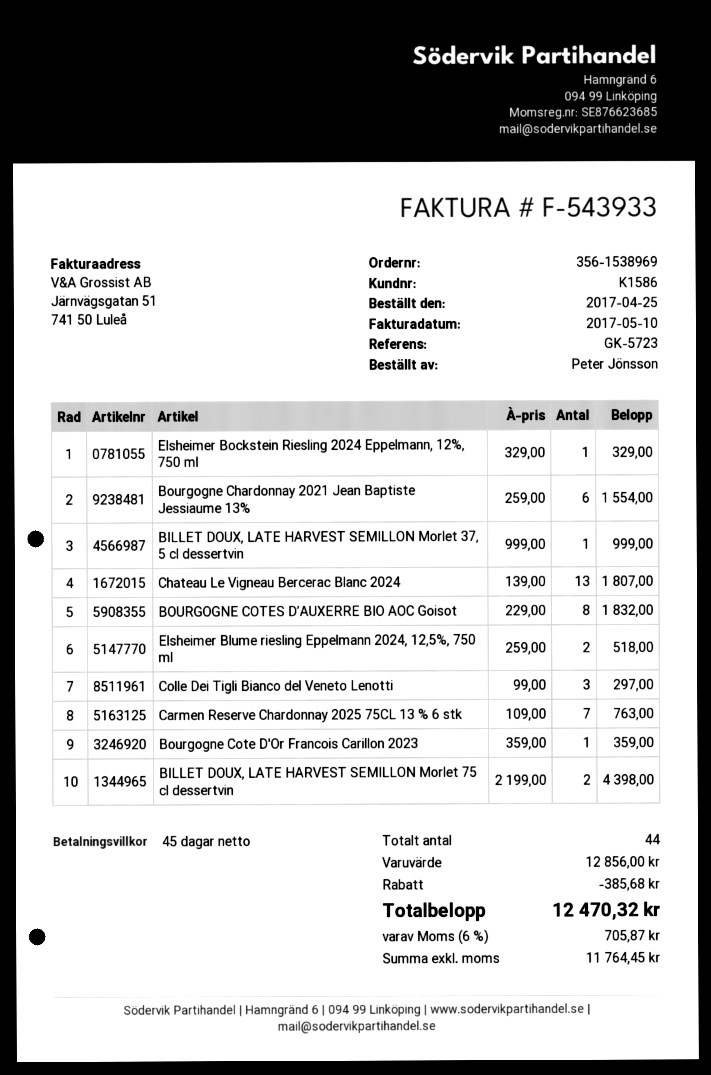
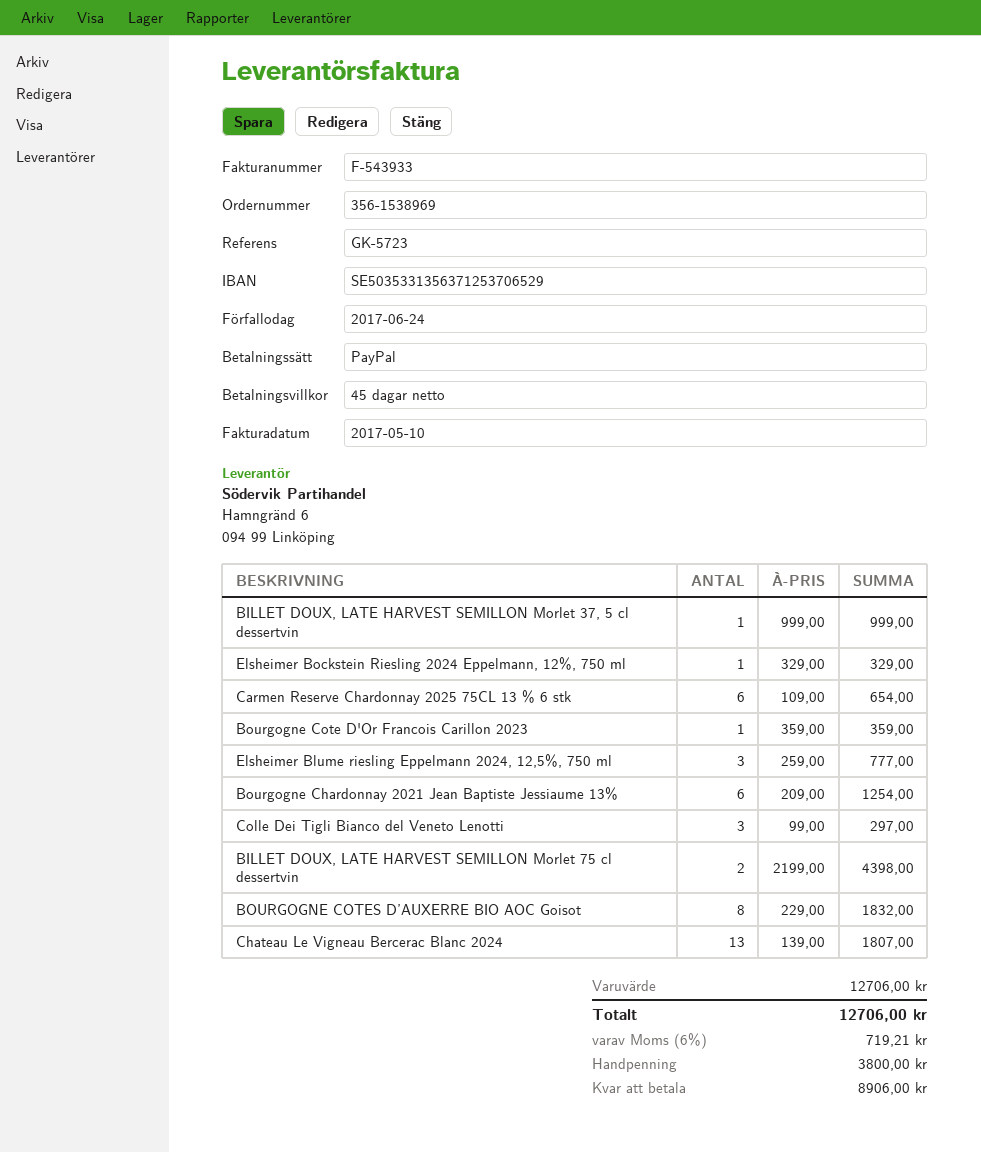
Bourgogne Chardonnay 2021 Jean Baptiste Jessiaume 13%: 6 x 259.00 = 1554.00 -> 6 x 209.00 = 1254.00
Elsheimer Blume riesling Eppelmann 2024, 12,5%, 750 ml: 2 x 259.00 = 518.00 -> 3 x 259.00 = 777.00
Carmen Reserve Chardonnay 2025 75CL 13 % 6 stk: 7 x 109.00 = 763.00 -> 6 x 109.00 = 654.00
subtotal: 12856.00 -> 12706.00
discount: 385.68 -> none
tax: 6% = 705.87 -> 6% = 719.21
total: 12470.32 -> 12706.00

